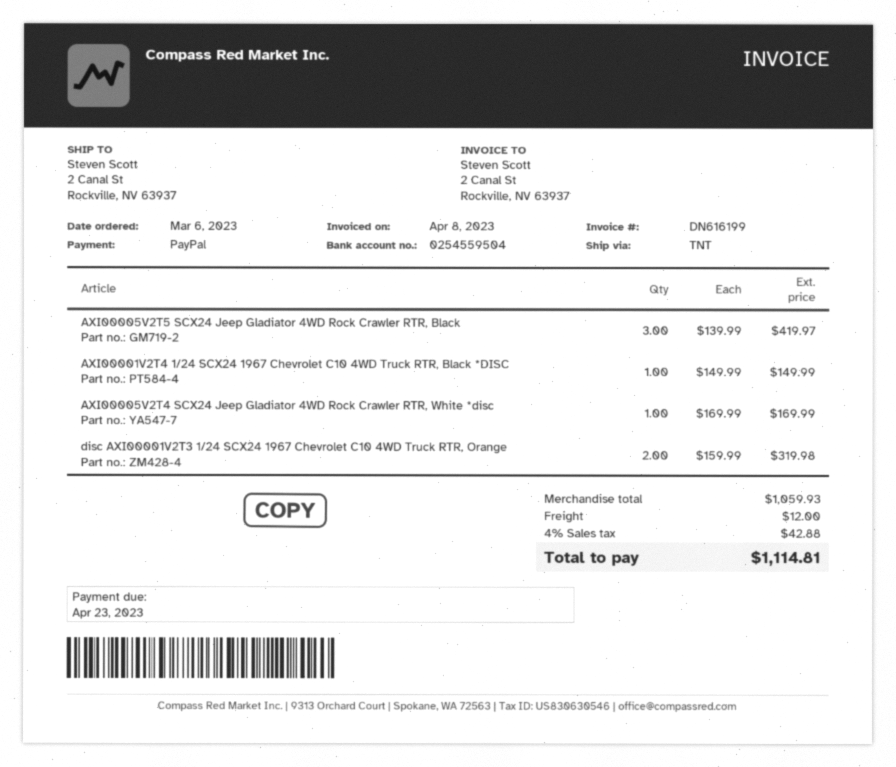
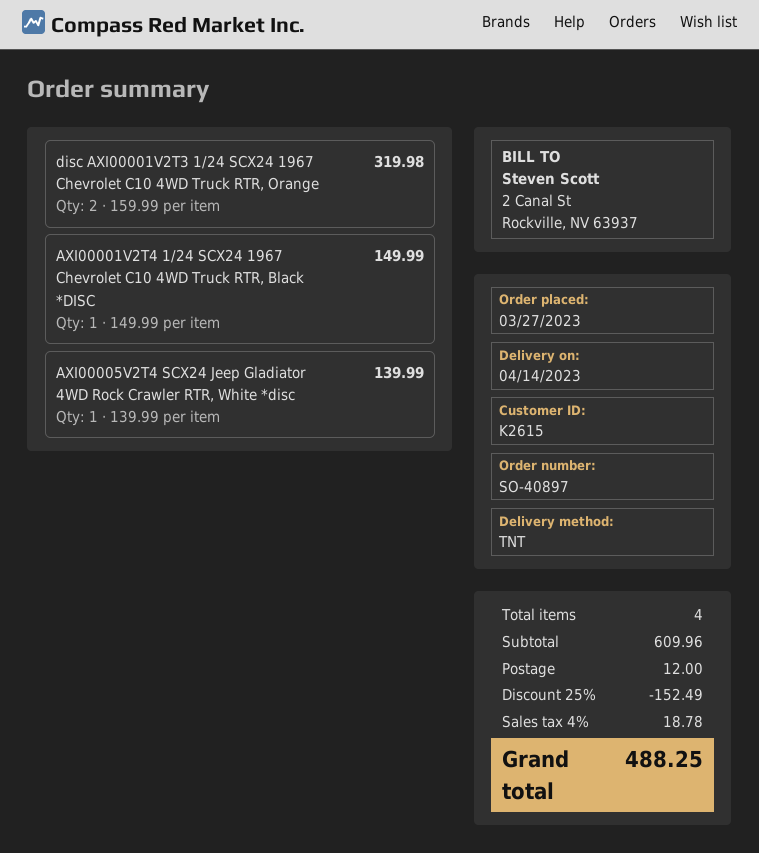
order date: 2023-03-06 -> 2023-03-27
AXI00005V2T5 SCX24 Jeep Gladiator 4WD Rock Crawler RTR, Black: 3 x 139.99 = 419.97 -> none
AXI00005V2T4 SCX24 Jeep Gladiator 4WD Rock Crawler RTR, White *disc: 1 x 169.99 = 169.99 -> 1 x 139.99 = 139.99
subtotal: 1059.93 -> 609.96
discount: none -> 25% = 152.49
tax: 4% = 42.88 -> 4% = 18.78
total: 1114.81 -> 488.25

